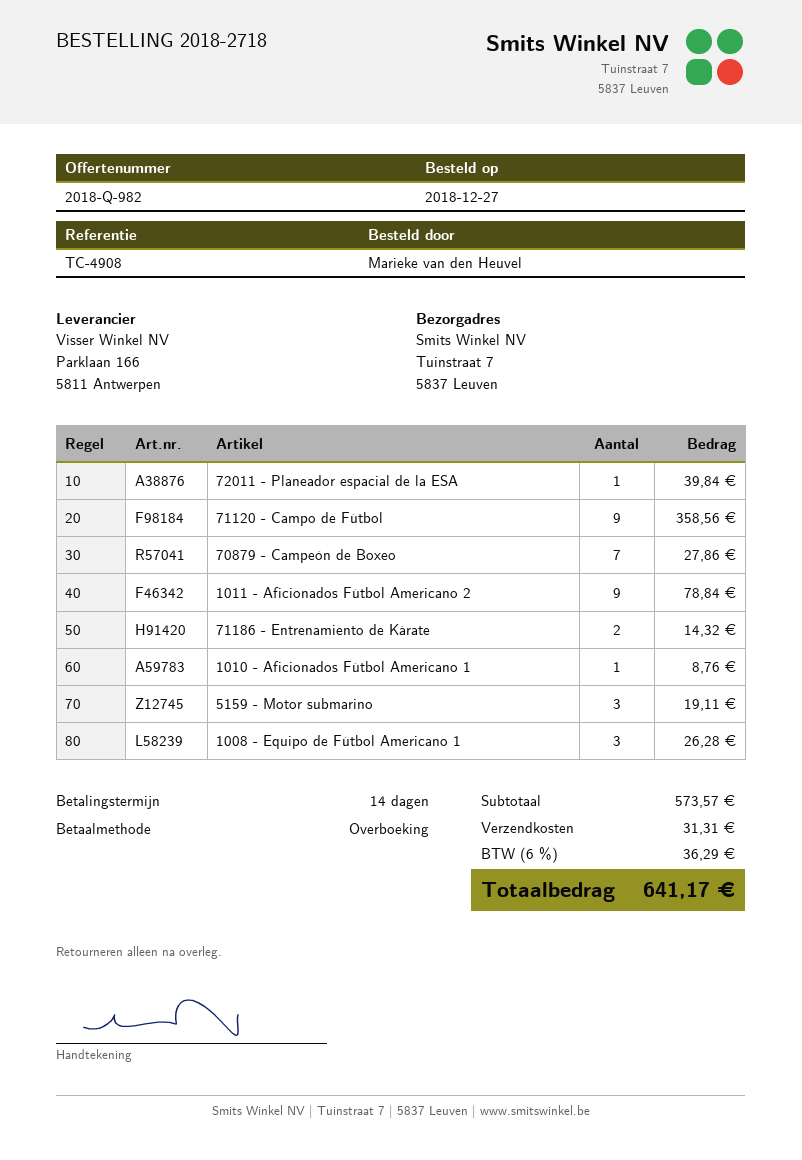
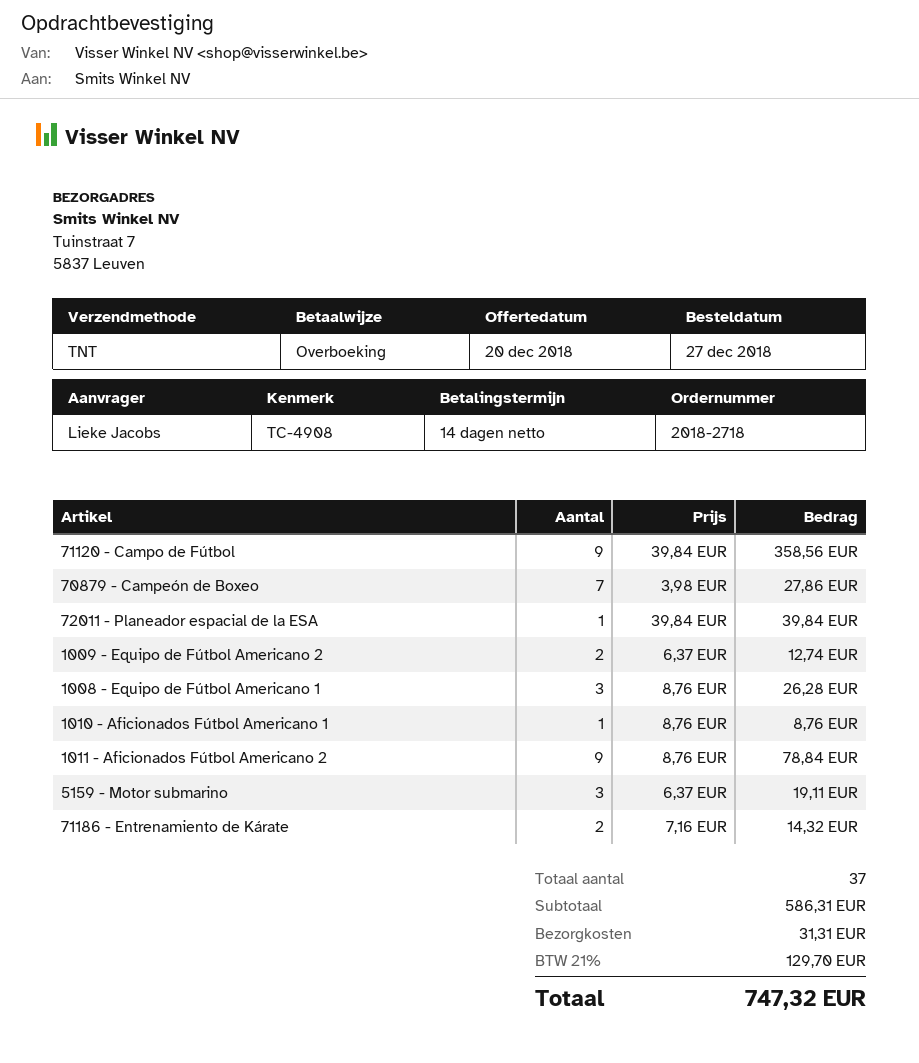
ordered by: Marieke van den Heuvel -> Lieke Jacobs
1009 - Equipo de Fútbol Americano 2: none -> 2 for 12.74
subtotal: 573.57 -> 586.31
tax: 6% = 36.29 -> 21% = 129.70
total: 641.17 -> 747.32

